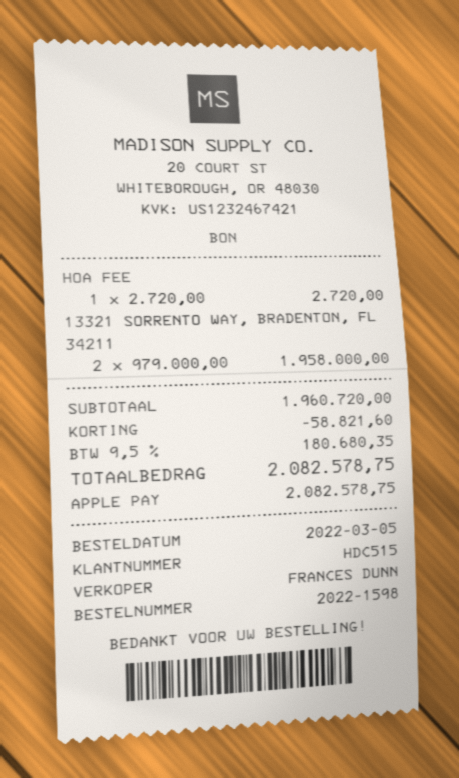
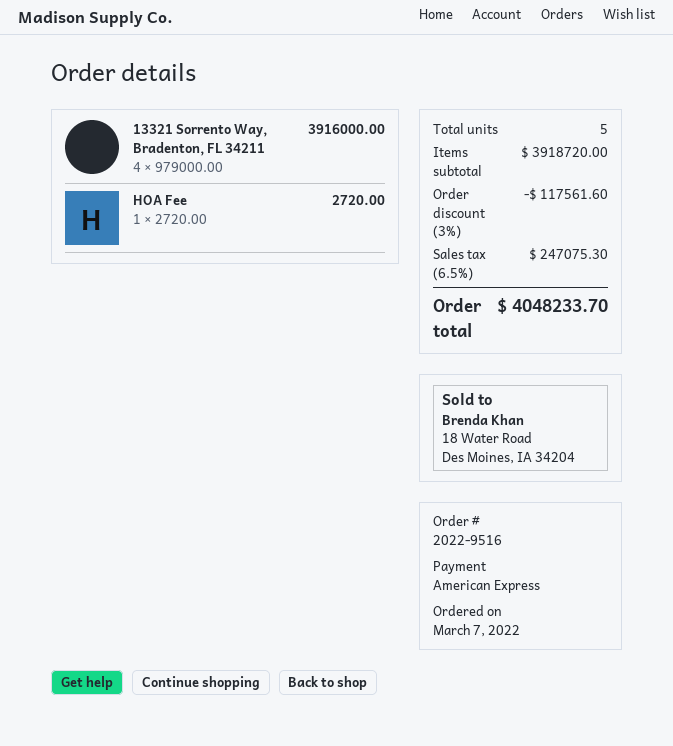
order number: 2022-1598 -> 2022-9516
order date: 2022-03-05 -> 2022-03-07
payment method: Apple Pay -> American Express
13321 SORRENTO WAY, BRADENTON, FL 34211: 2 x 979000.00 = 1958000.00 -> 4 x 979000.00 = 3916000.00
subtotal: 1960720.00 -> 3918720.00
discount: 58821.60 -> 117561.60
tax: 9.5% = 180680.35 -> 6.5% = 247075.30
total: 2082578.75 -> 4048233.70

